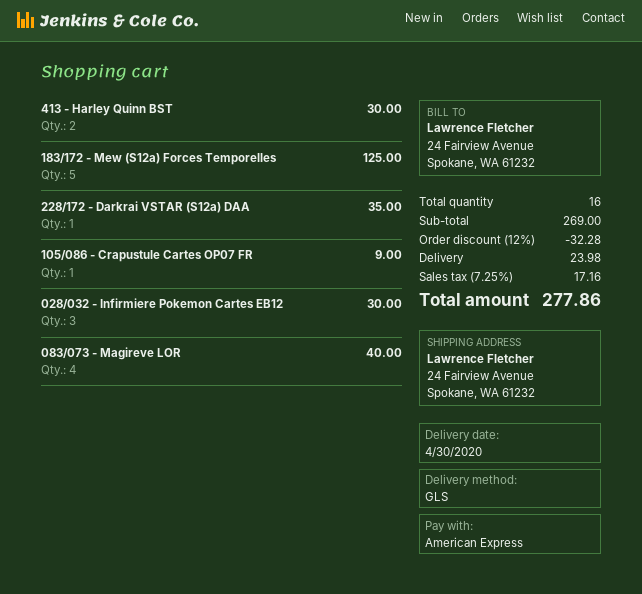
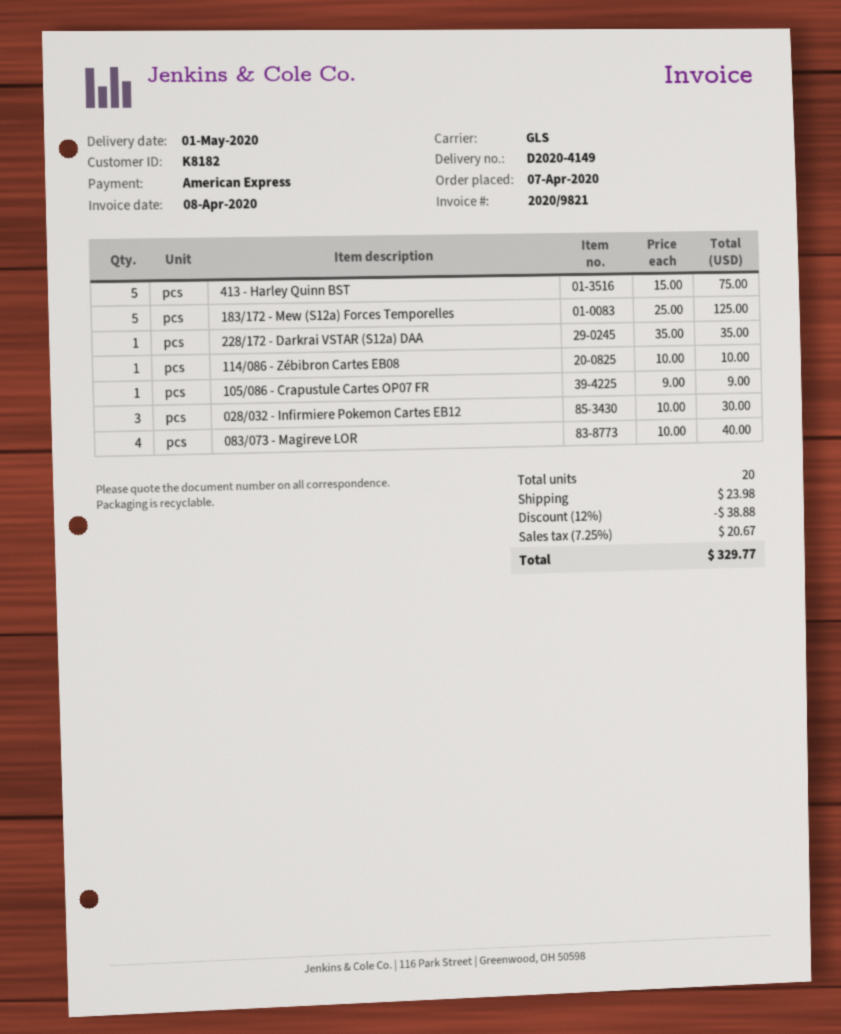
delivery date: 2020-04-30 -> 2020-05-01
413 - Harley Quinn BST: 2 for 30.00 -> 5 for 75.00
114/086 - Zébibron Cartes EB08: none -> 1 for 10.00
total quantity: 16 -> 20
discount: 12% = 32.28 -> 12% = 38.88
tax: 7.25% = 17.16 -> 7.25% = 20.67
total: 277.86 -> 329.77

